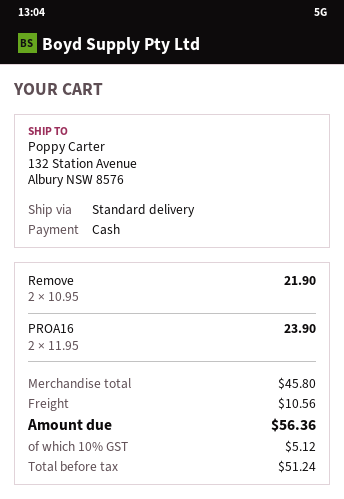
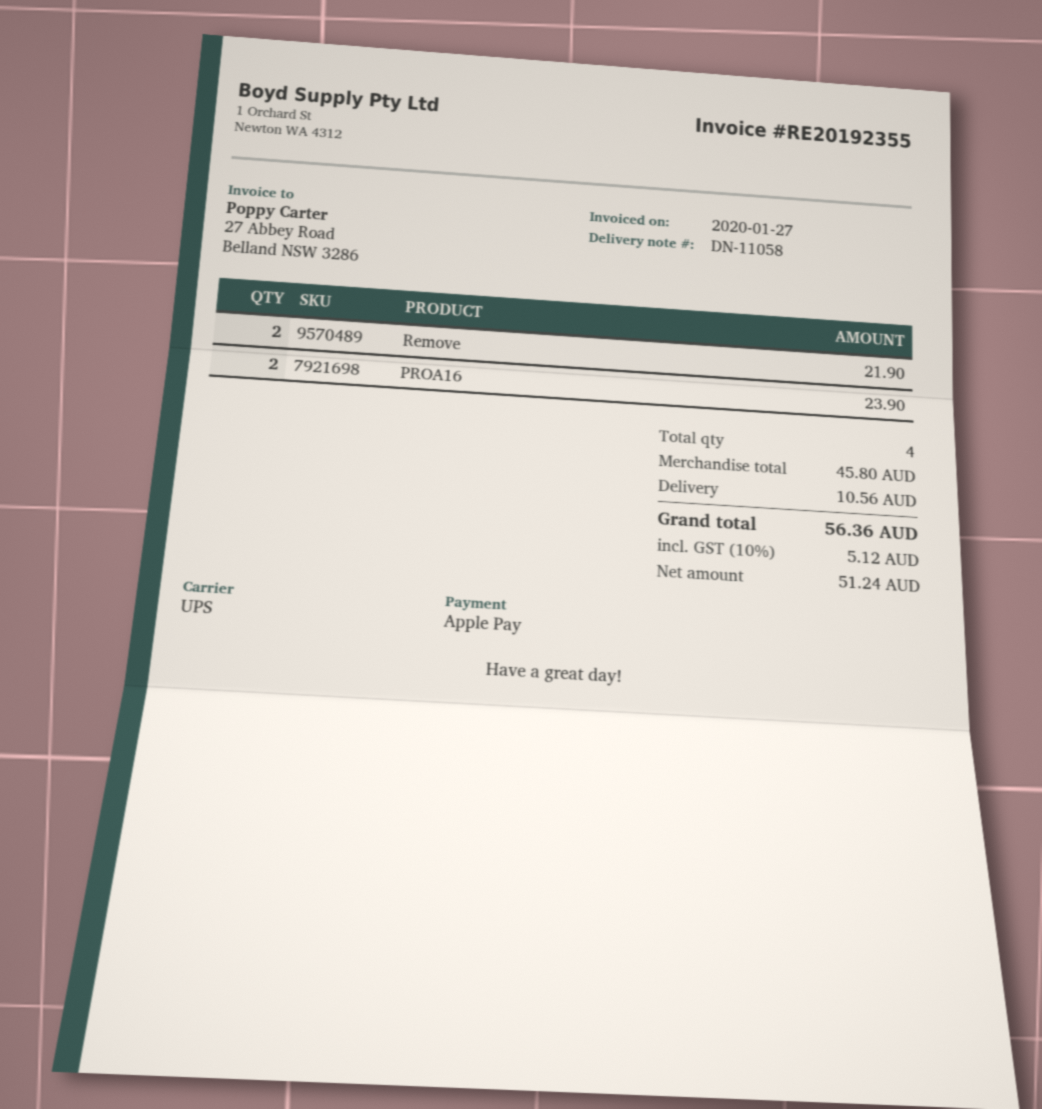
payment method: cash -> Apple Pay
shipping method: standard -> UPS

